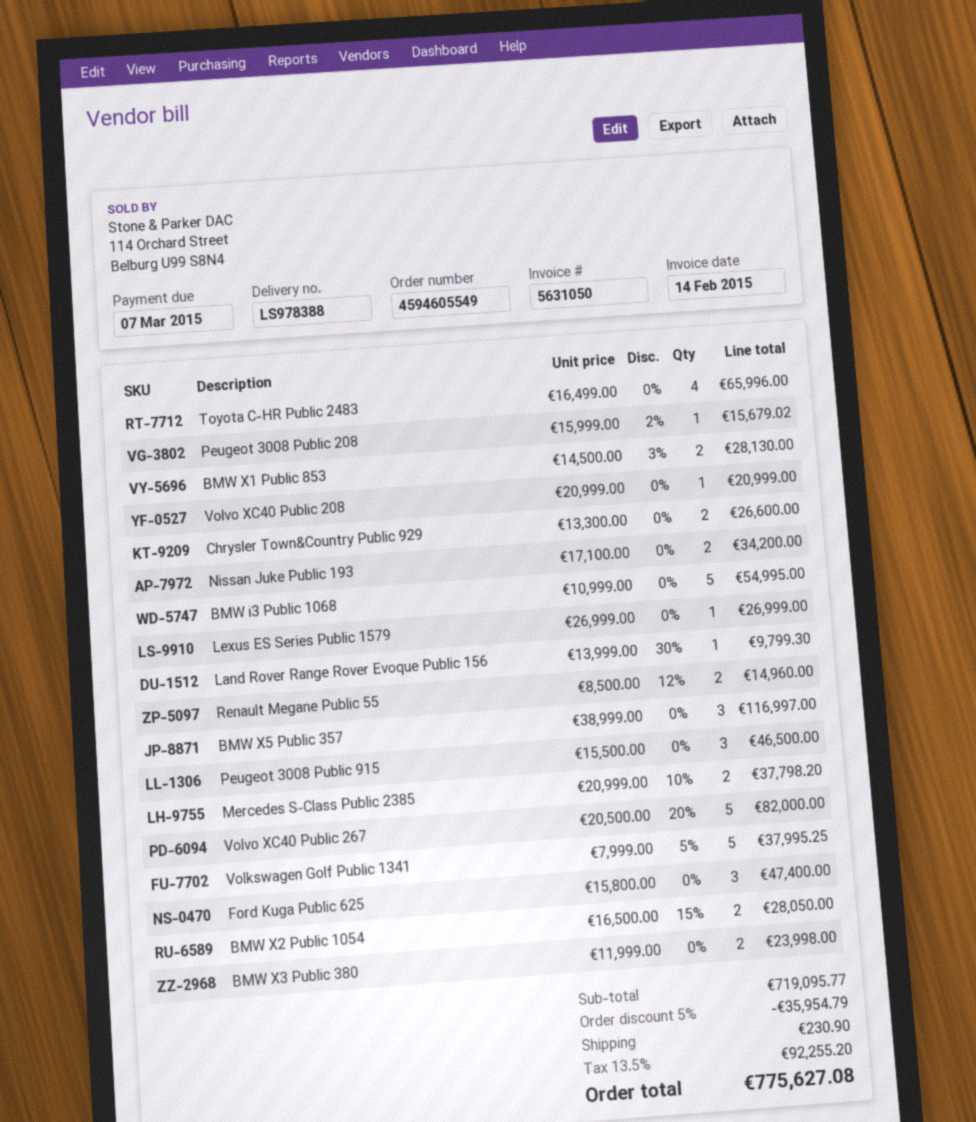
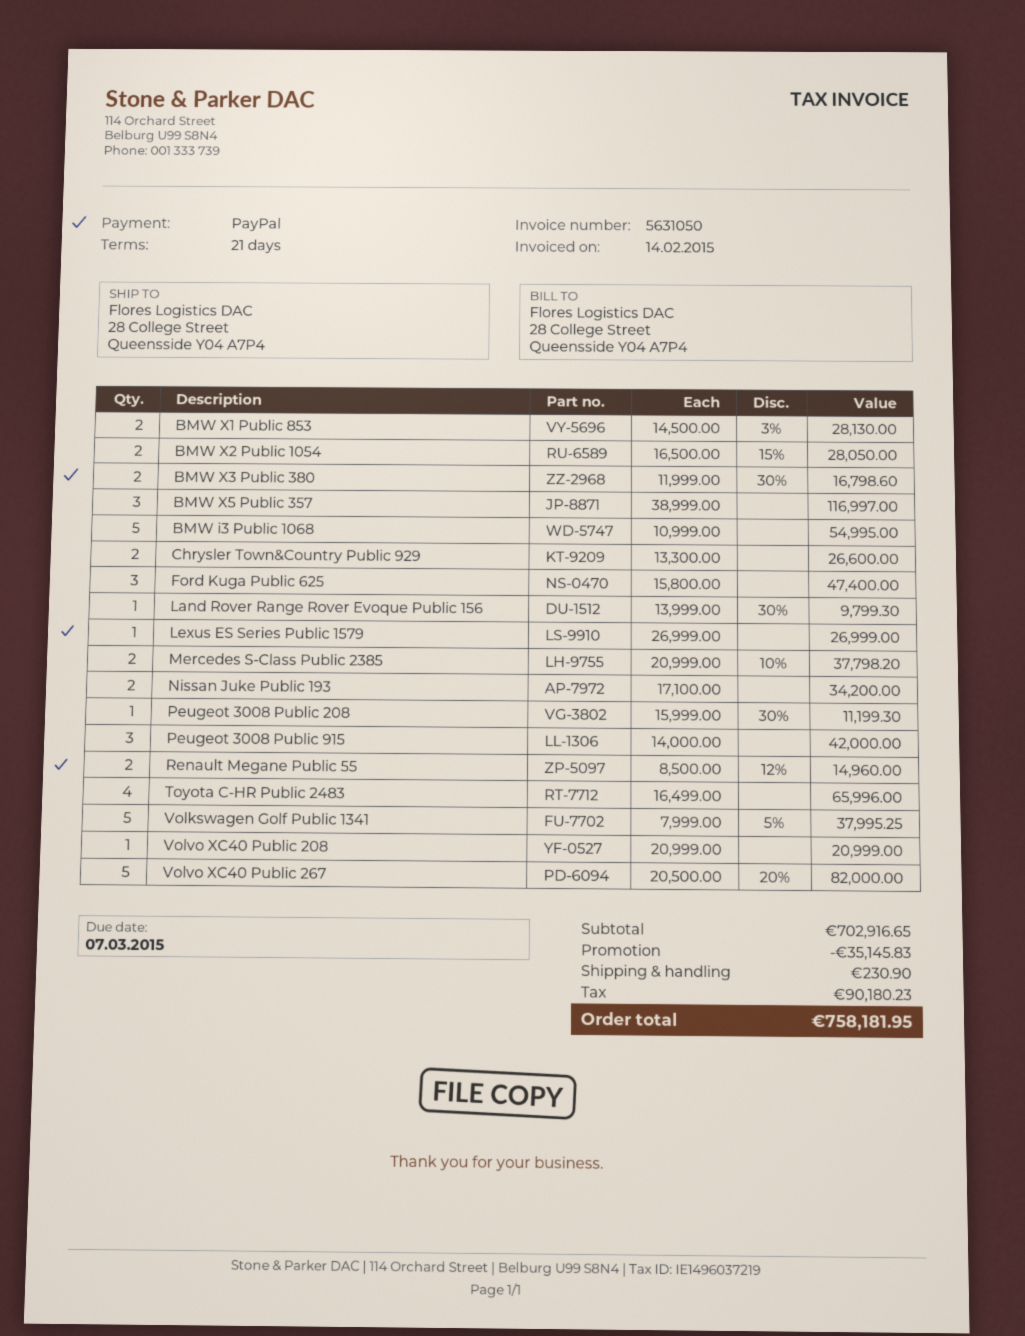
Peugeot 3008 Public 208: 1 x 15999.00 - 2% = 15679.02 -> 1 x 15999.00 - 30% = 11199.30
Peugeot 3008 Public 915: 3 x 15500.00 = 46500.00 -> 3 x 14000.00 = 42000.00
BMW X3 Public 380: 2 x 11999.00 = 23998.00 -> 2 x 11999.00 - 30% = 16798.60
subtotal: 719095.77 -> 702916.65
discount: 35954.79 -> 35145.83
tax: 92255.20 -> 90180.23
total: 775627.08 -> 758181.95

